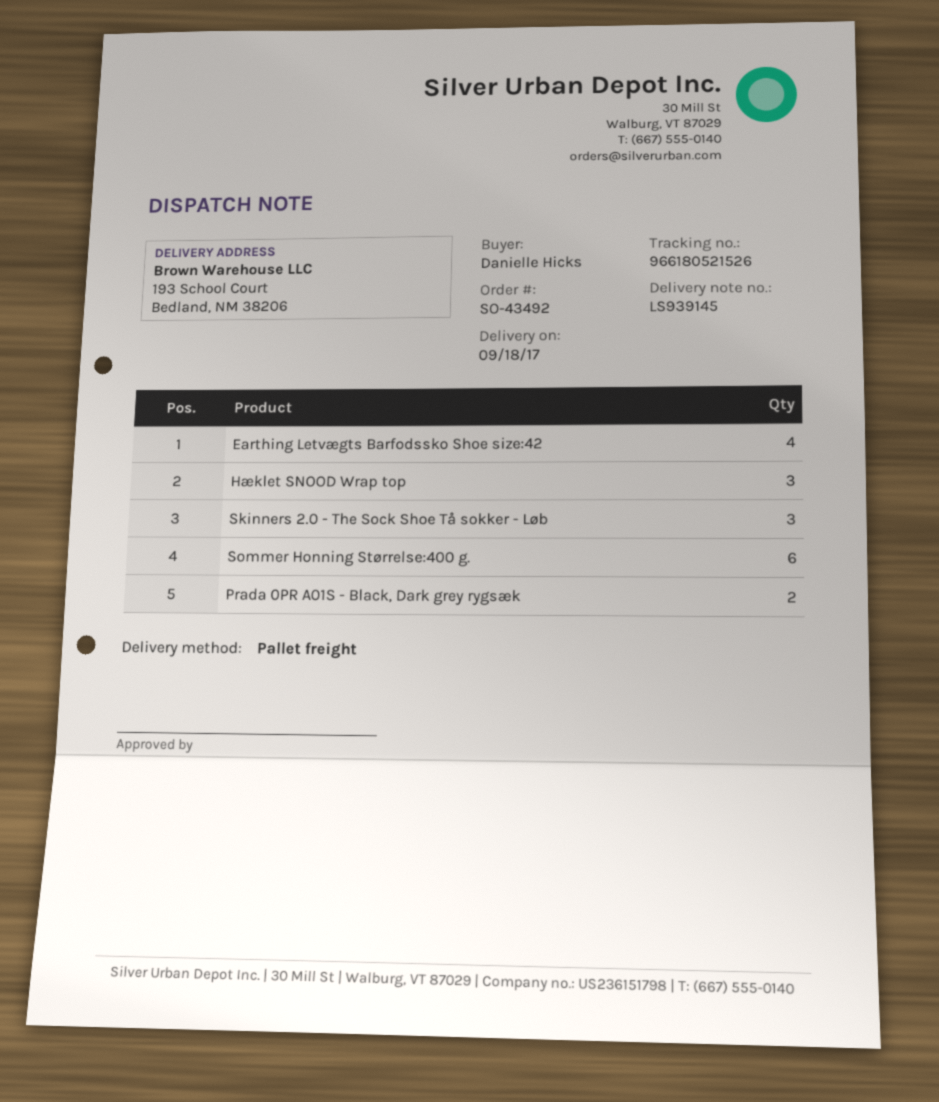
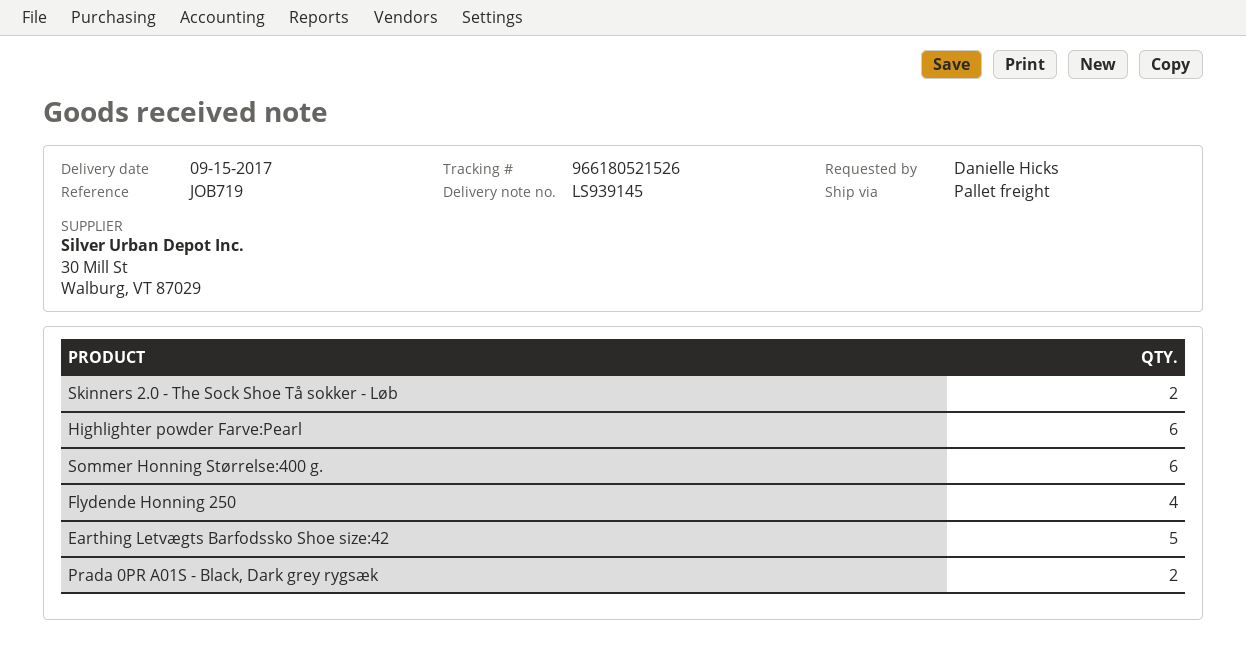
delivery date: 2017-09-18 -> 2017-09-15
Earthing Letvægts Barfodssko Shoe size:42: 4 -> 5
Hæklet SNOOD Wrap top: 3 -> none
Skinners 2.0 - The Sock Shoe Tå sokker - Løb: 3 -> 2
Highlighter powder Farve:Pearl: none -> 6
Flydende Honning 250: none -> 4

